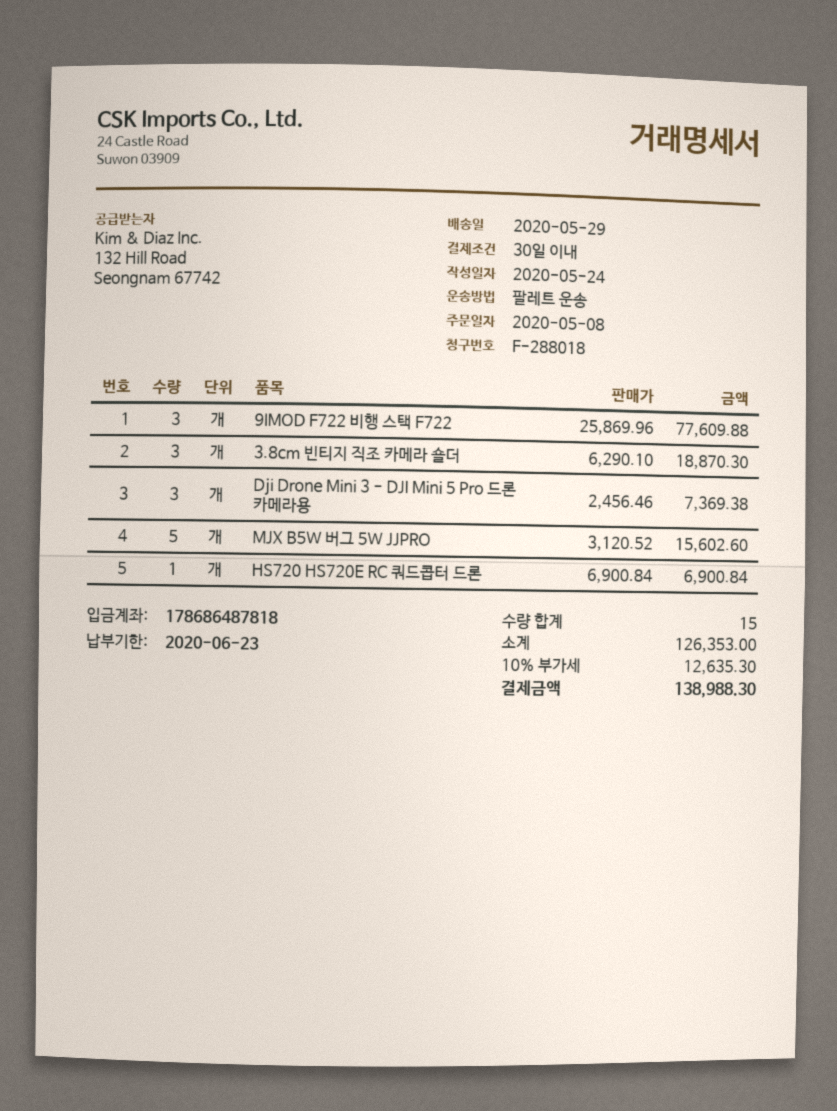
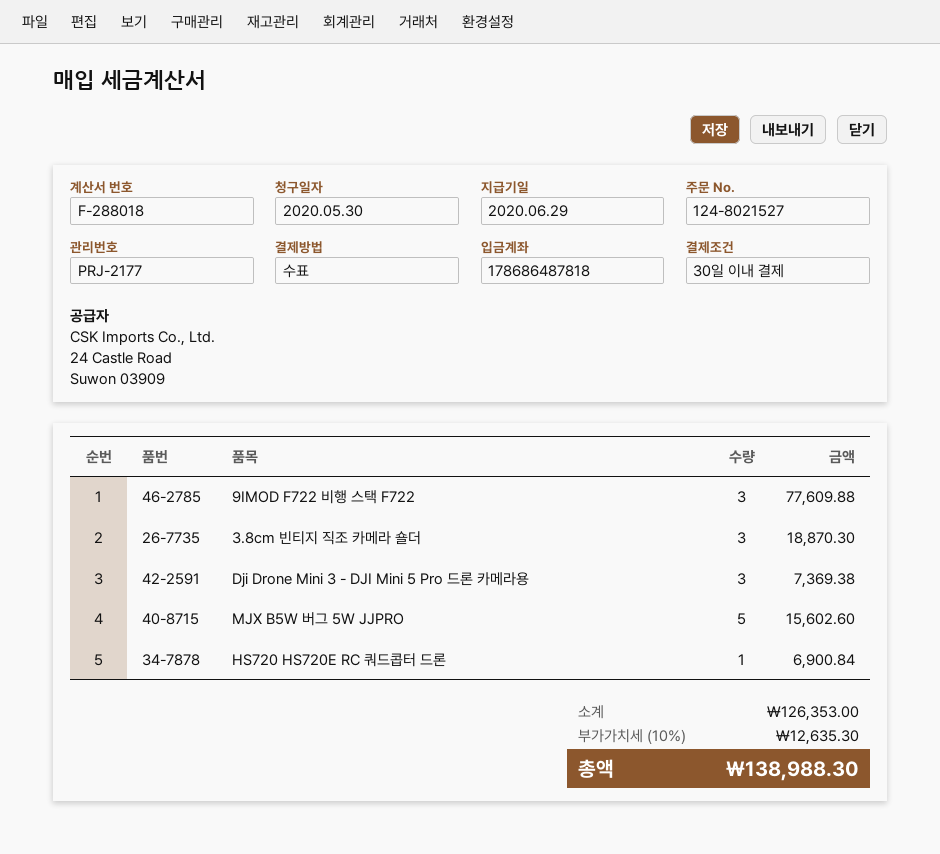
invoice date: 2020-05-24 -> 2020-05-30
due date: 2020-06-23 -> 2020-06-29

